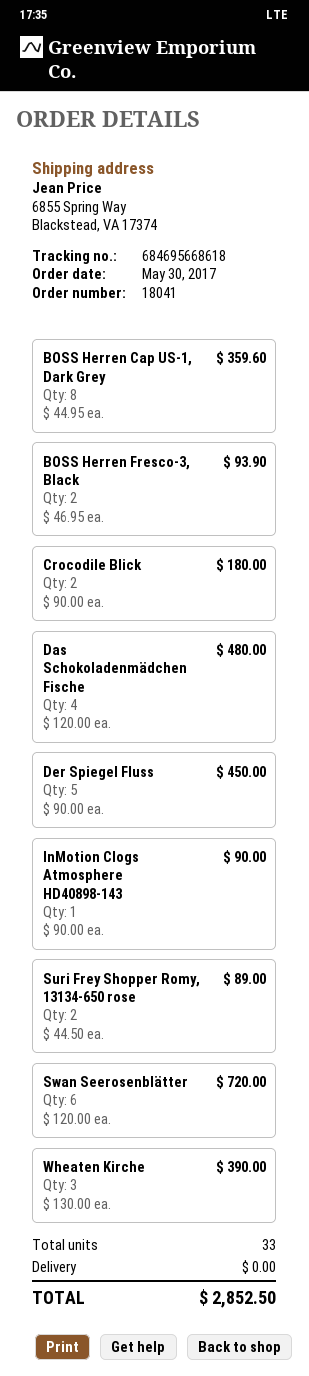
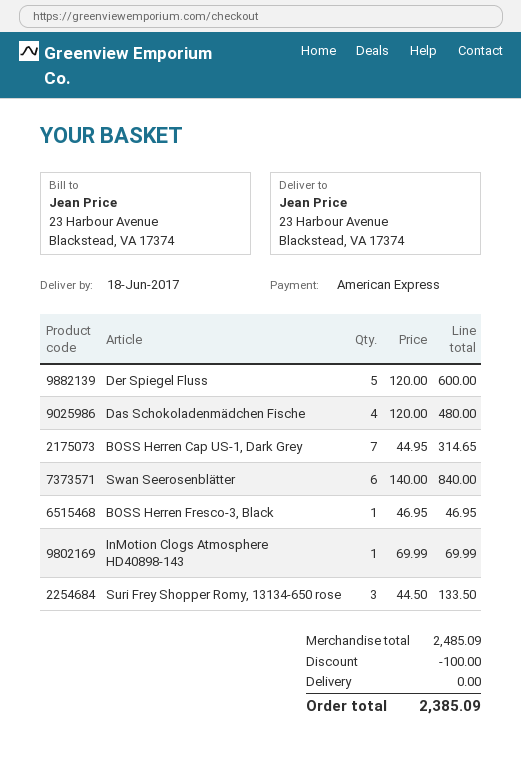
ship to: 6855 Spring Way, Blackstead, VA 17374 -> 23 Harbour Avenue, Blackstead, VA 17374
BOSS Herren Cap US-1, Dark Grey: 8 x 44.95 = 359.60 -> 7 x 44.95 = 314.65
BOSS Herren Fresco-3, Black: 2 x 46.95 = 93.90 -> 1 x 46.95 = 46.95
Crocodile Blick: 2 x 90.00 = 180.00 -> none
Der Spiegel Fluss: 5 x 90.00 = 450.00 -> 5 x 120.00 = 600.00
InMotion Clogs Atmosphere HD40898-143: 1 x 90.00 = 90.00 -> 1 x 69.99 = 69.99
Suri Frey Shopper Romy, 13134-650 rose: 2 x 44.50 = 89.00 -> 3 x 44.50 = 133.50
Swan Seerosenblätter: 6 x 120.00 = 720.00 -> 6 x 140.00 = 840.00
Wheaten Kirche: 3 x 130.00 = 390.00 -> none
discount: none -> 100.00
total: 2852.50 -> 2385.09

